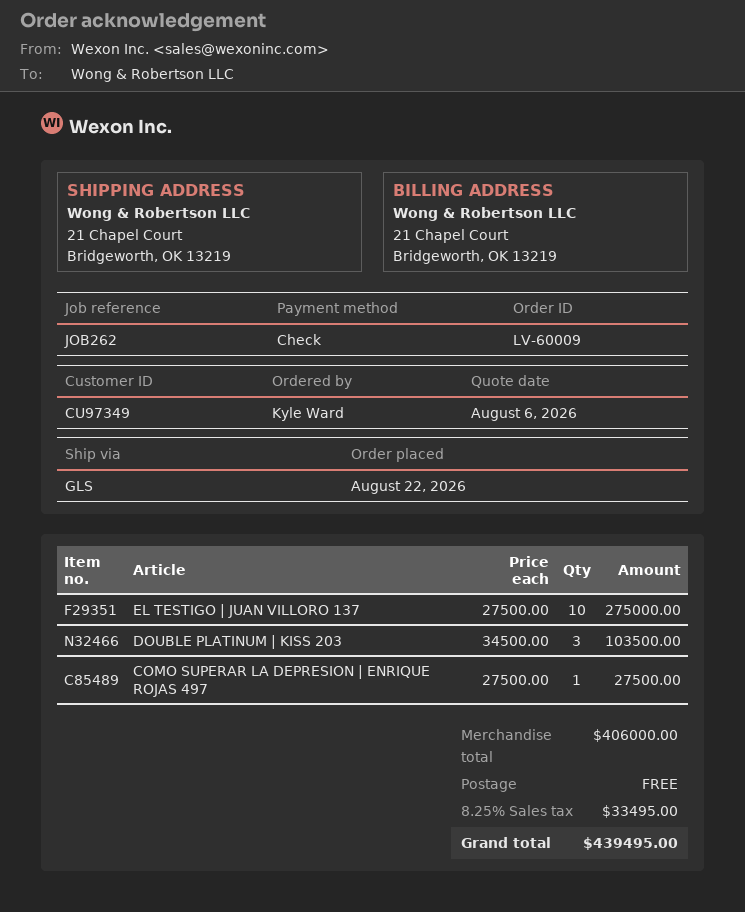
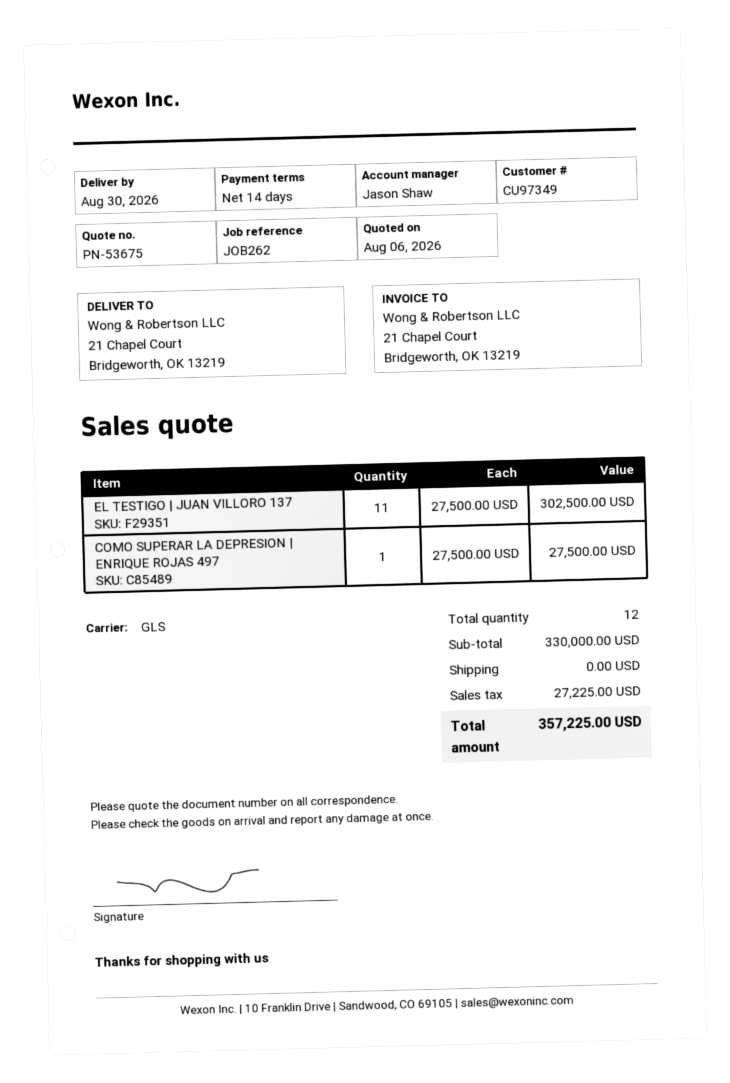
EL TESTIGO | JUAN VILLORO 137: 10 x 27500.00 = 275000.00 -> 11 x 27500.00 = 302500.00
DOUBLE PLATINUM | KISS 203: 3 x 34500.00 = 103500.00 -> none
subtotal: 406000.00 -> 330000.00
tax: 33495.00 -> 27225.00
total: 439495.00 -> 357225.00

